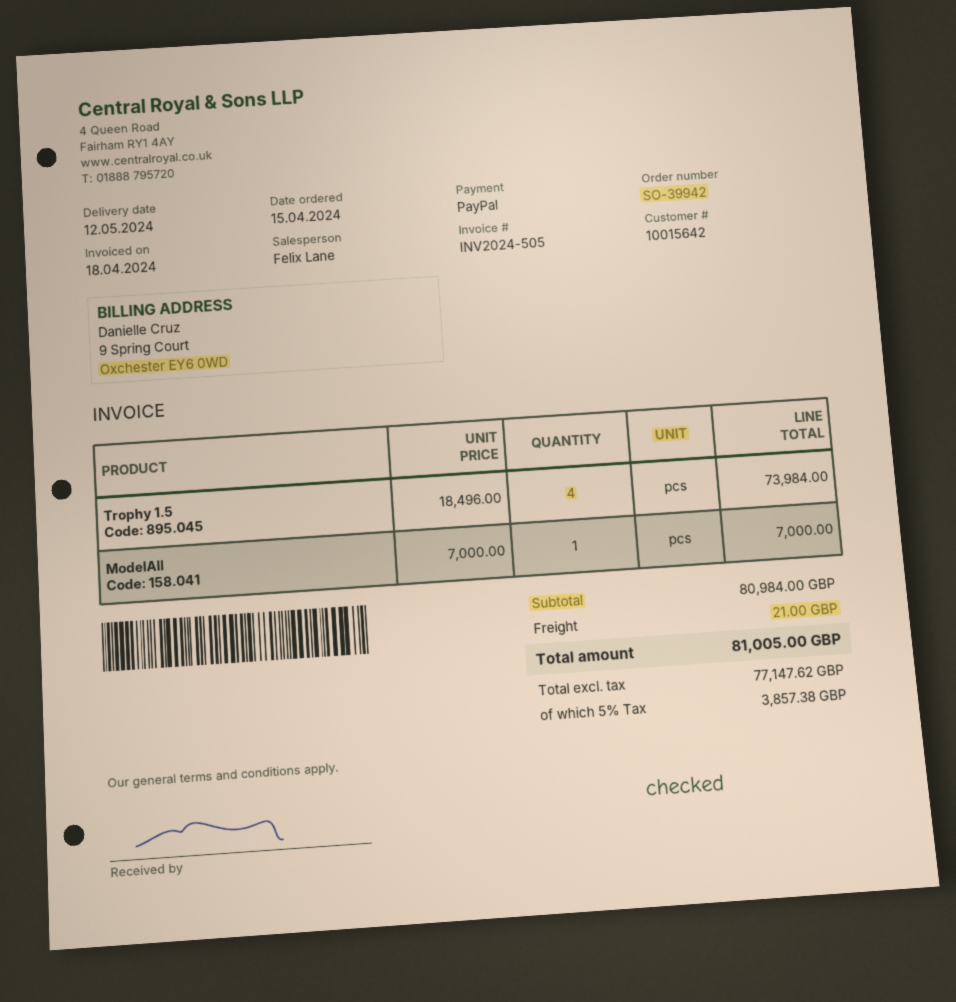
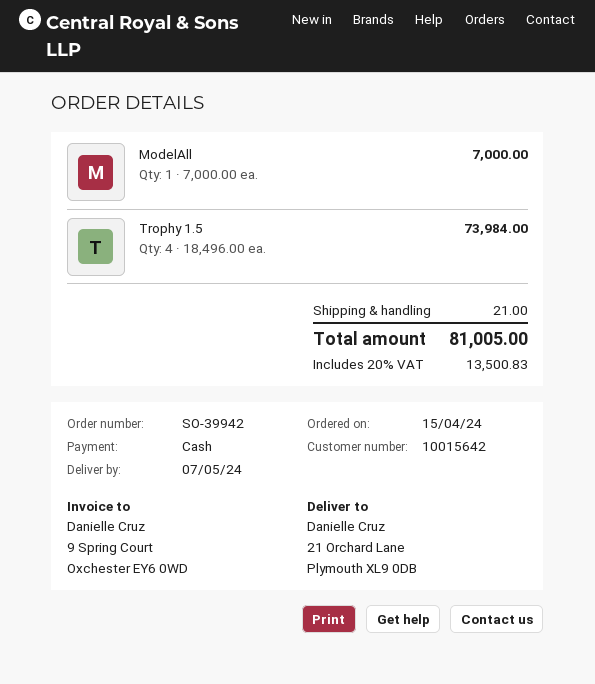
delivery date: 2024-05-12 -> 2024-05-07
payment method: PayPal -> cash
tax: 5% = 3857.38 -> 20% = 13500.83

